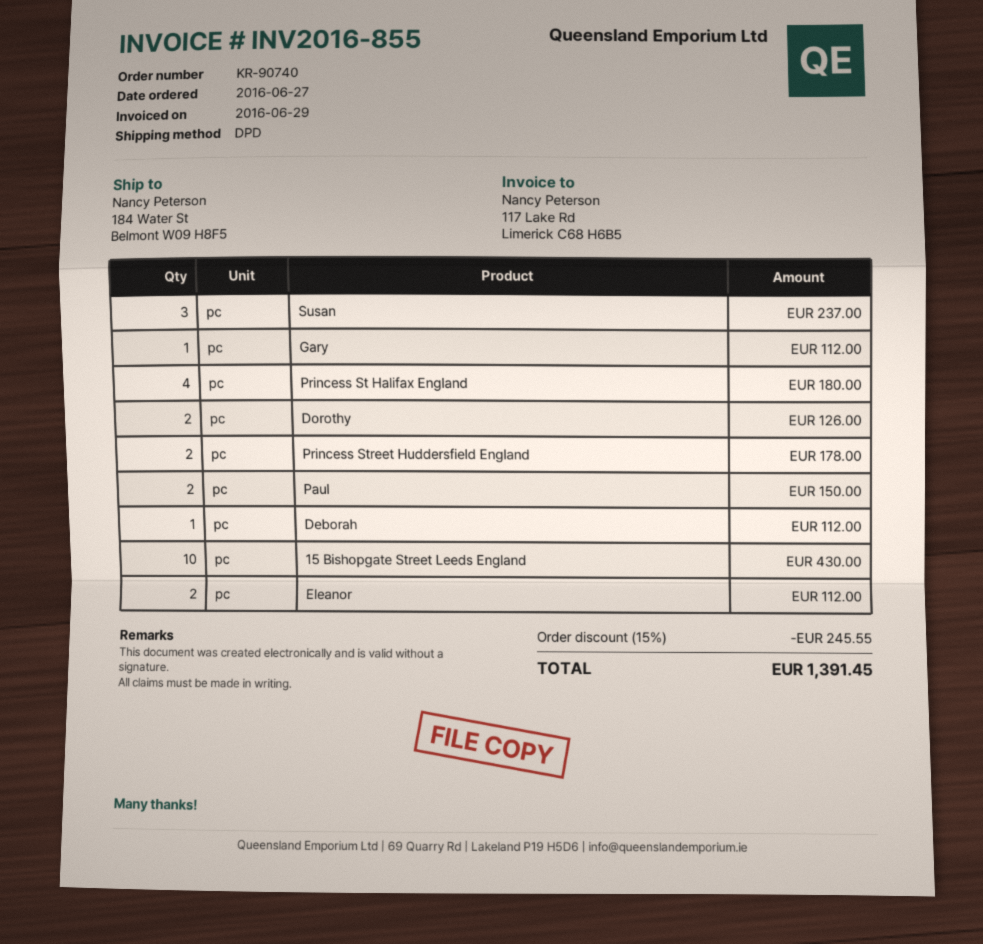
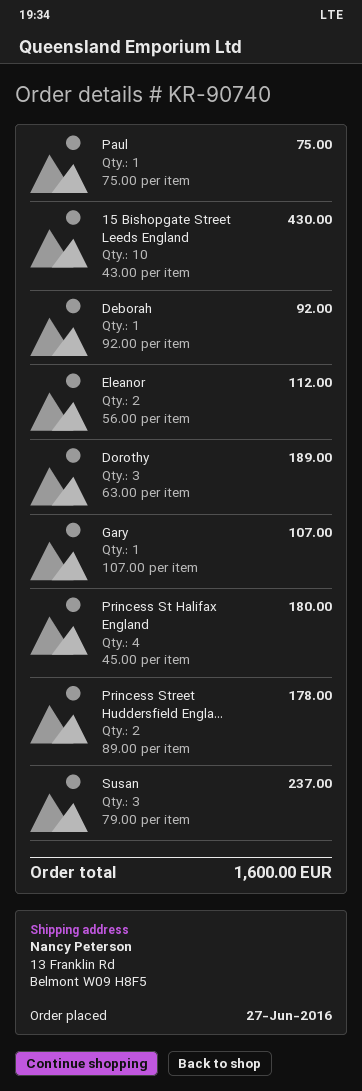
ship to: 184 Water St, Belmont W09 H8F5 -> 13 Franklin Rd, Belmont W09 H8F5
Gary: 1 for 112.00 -> 1 for 107.00
Dorothy: 2 for 126.00 -> 3 for 189.00
Paul: 2 for 150.00 -> 1 for 75.00
Deborah: 1 for 112.00 -> 1 for 92.00
discount: 15% = 245.55 -> none
total: 1391.45 -> 1600.00

